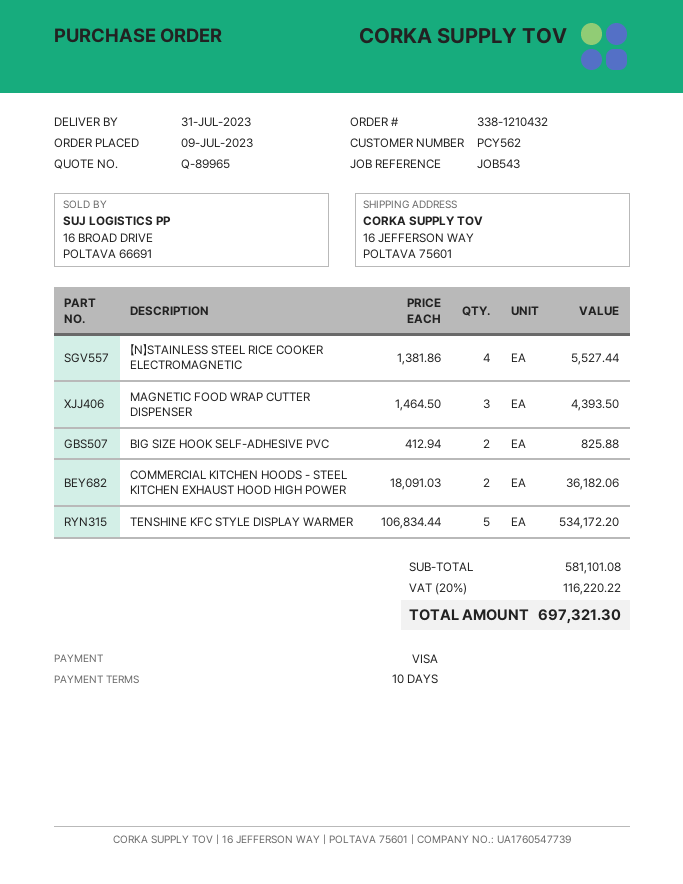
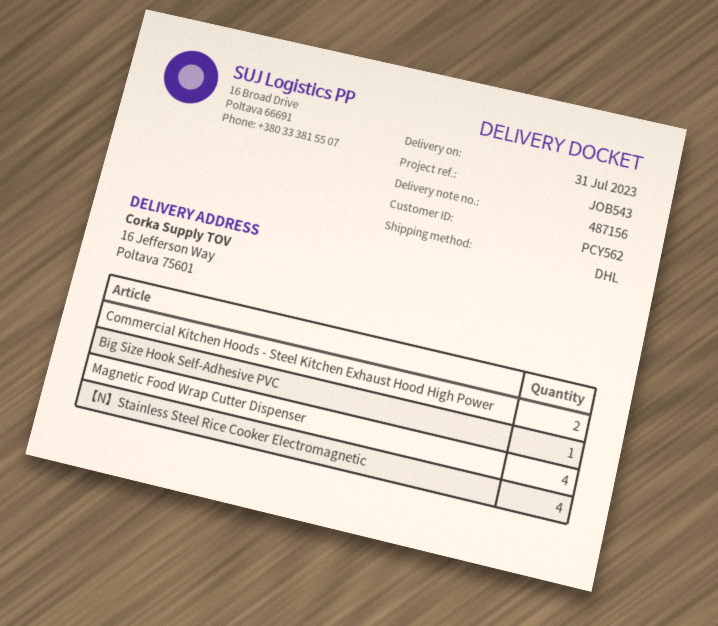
MAGNETIC FOOD WRAP CUTTER DISPENSER: 3 -> 4
BIG SIZE HOOK SELF-ADHESIVE PVC: 2 -> 1
TENSHINE KFC STYLE DISPLAY WARMER: 5 -> none

